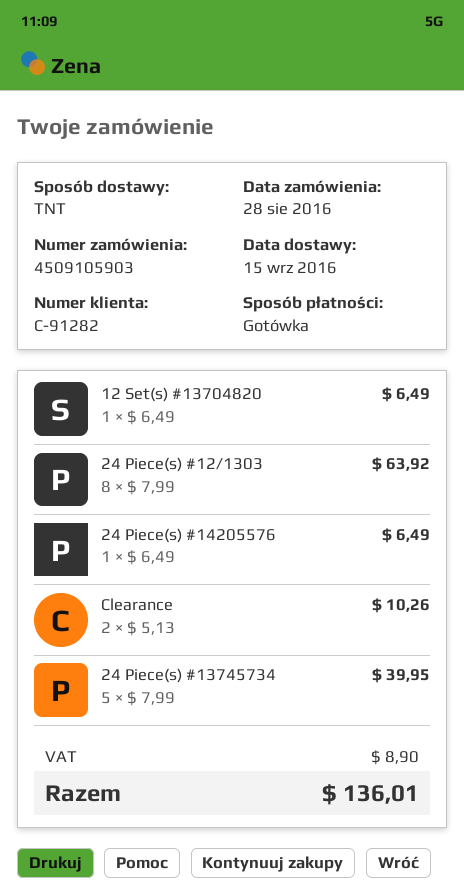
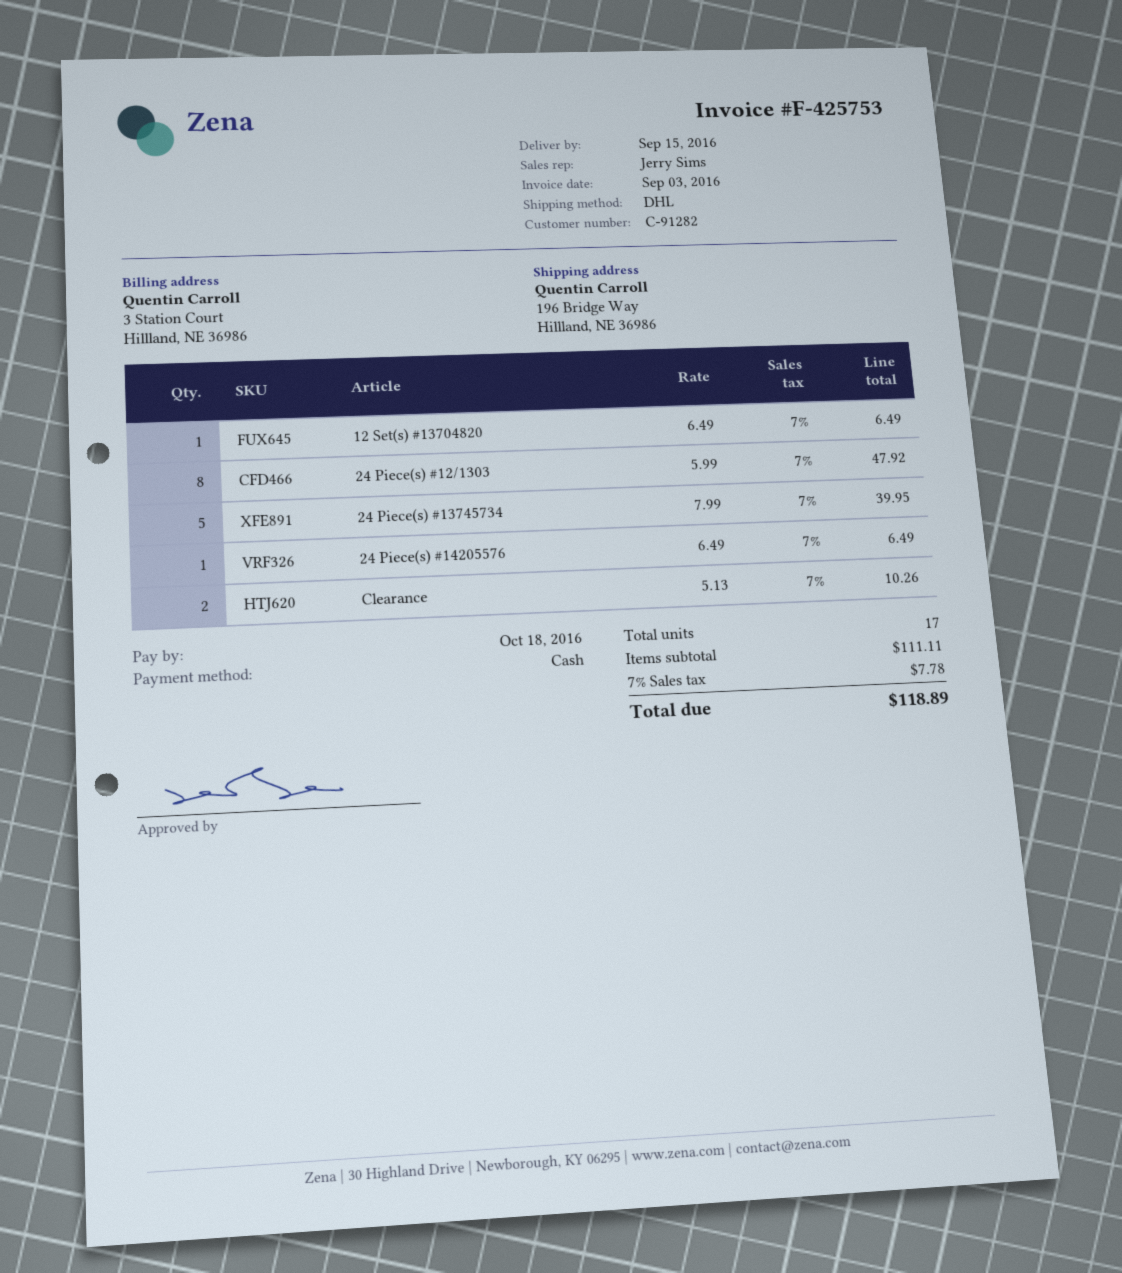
shipping method: TNT -> DHL
24 Piece(s) #12/1303: 8 x 7.99 = 63.92 -> 8 x 5.99 = 47.92
tax: 8.90 -> 7.78
total: 136.01 -> 118.89

